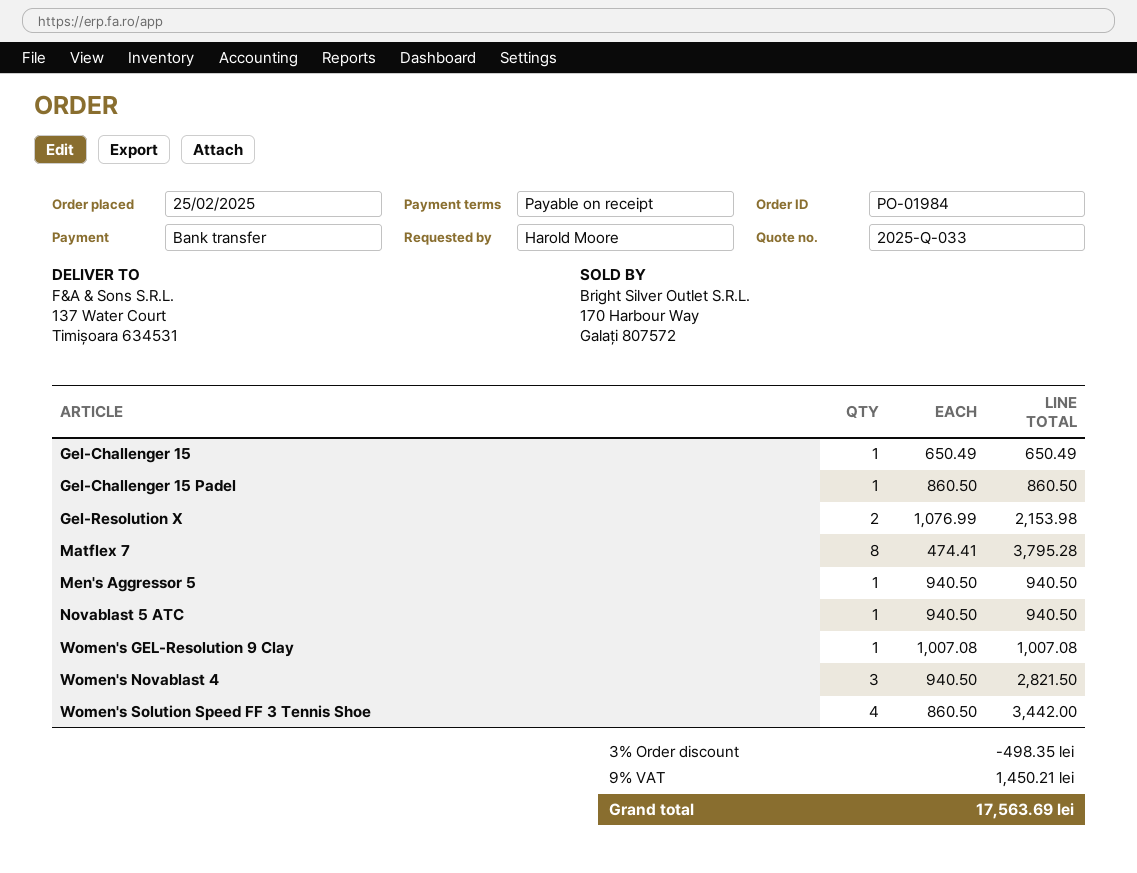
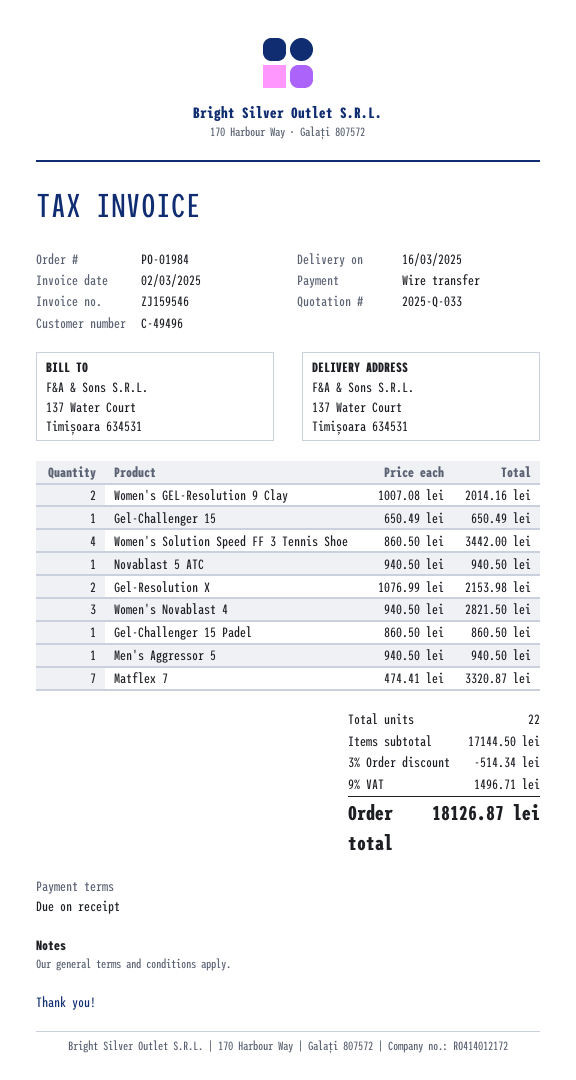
Matflex 7: 8 x 474.41 = 3795.28 -> 7 x 474.41 = 3320.87
Women's GEL-Resolution 9 Clay: 1 x 1007.08 = 1007.08 -> 2 x 1007.08 = 2014.16
discount: 3% = 498.35 -> 3% = 514.34
tax: 9% = 1450.21 -> 9% = 1496.71
total: 17563.69 -> 18126.87

